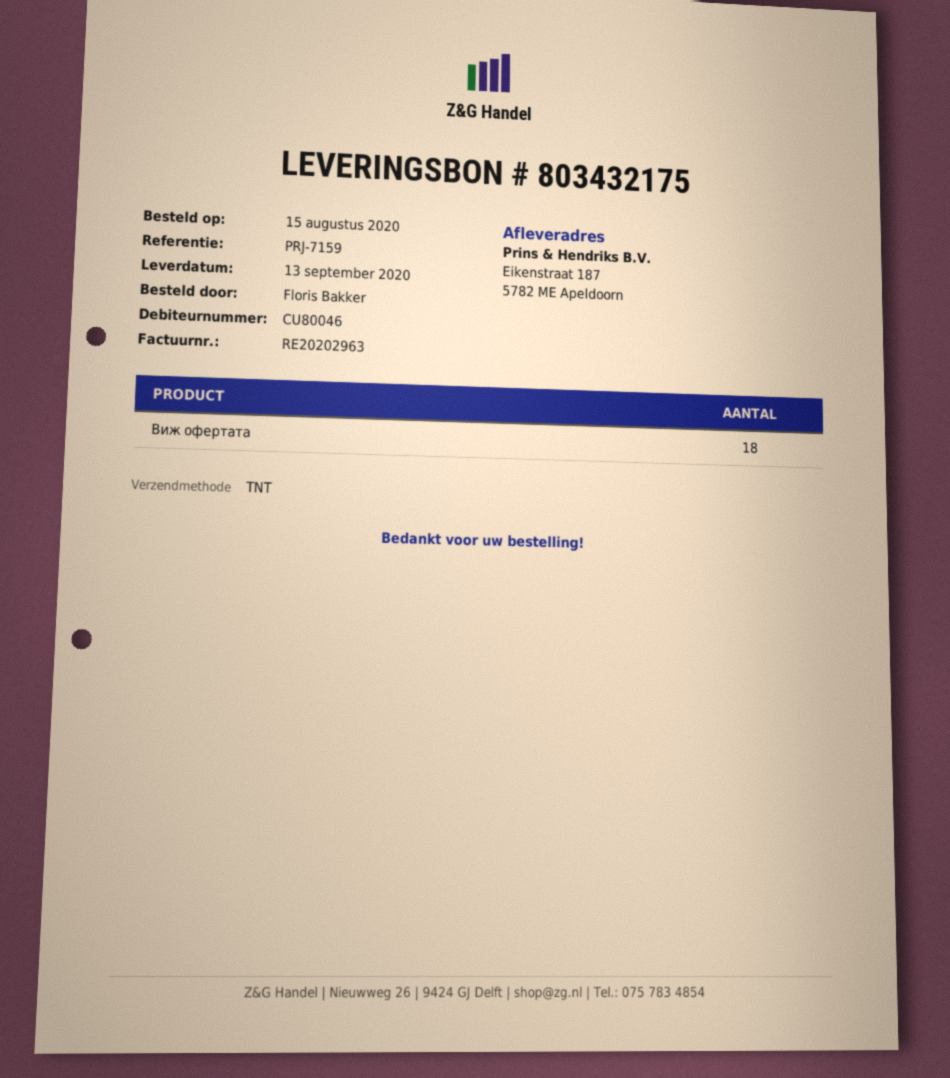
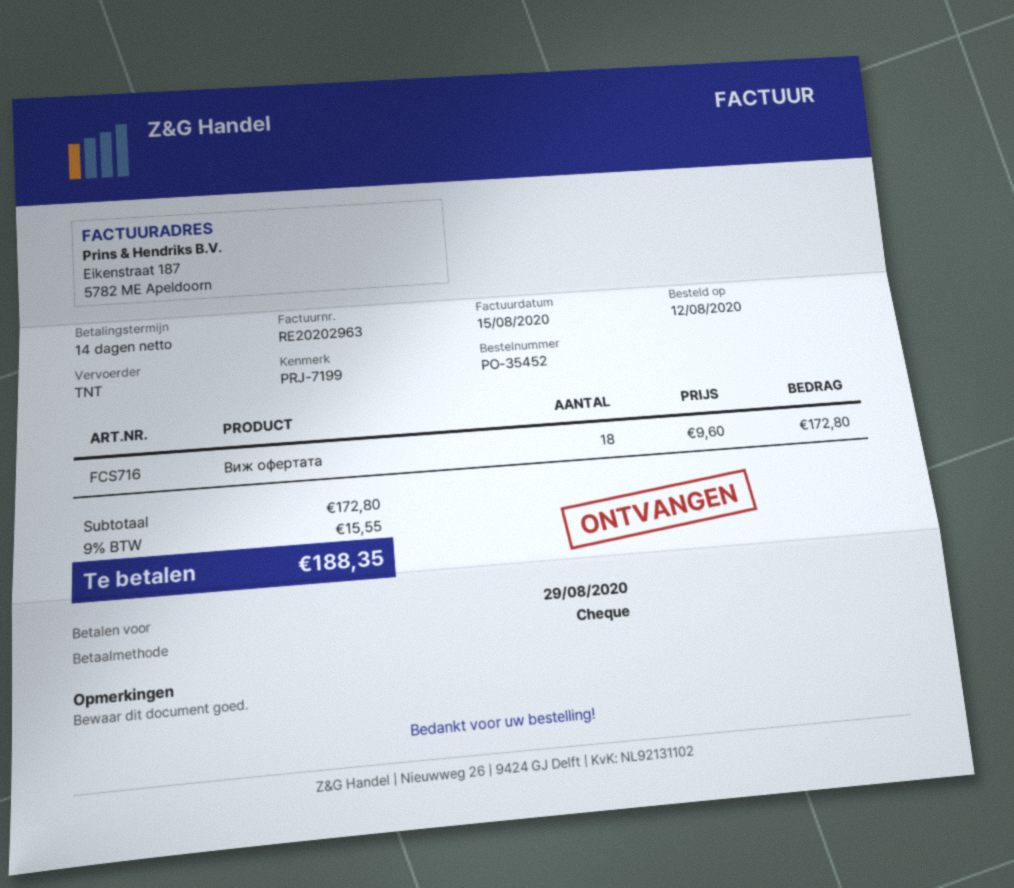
order date: 2020-08-15 -> 2020-08-12
reference: PRJ-7159 -> PRJ-7199

